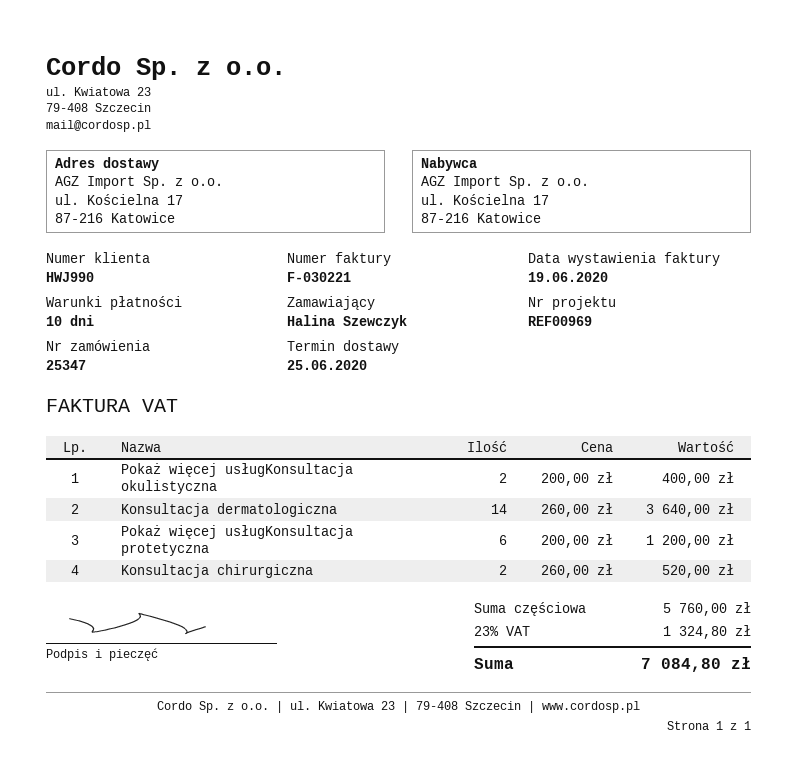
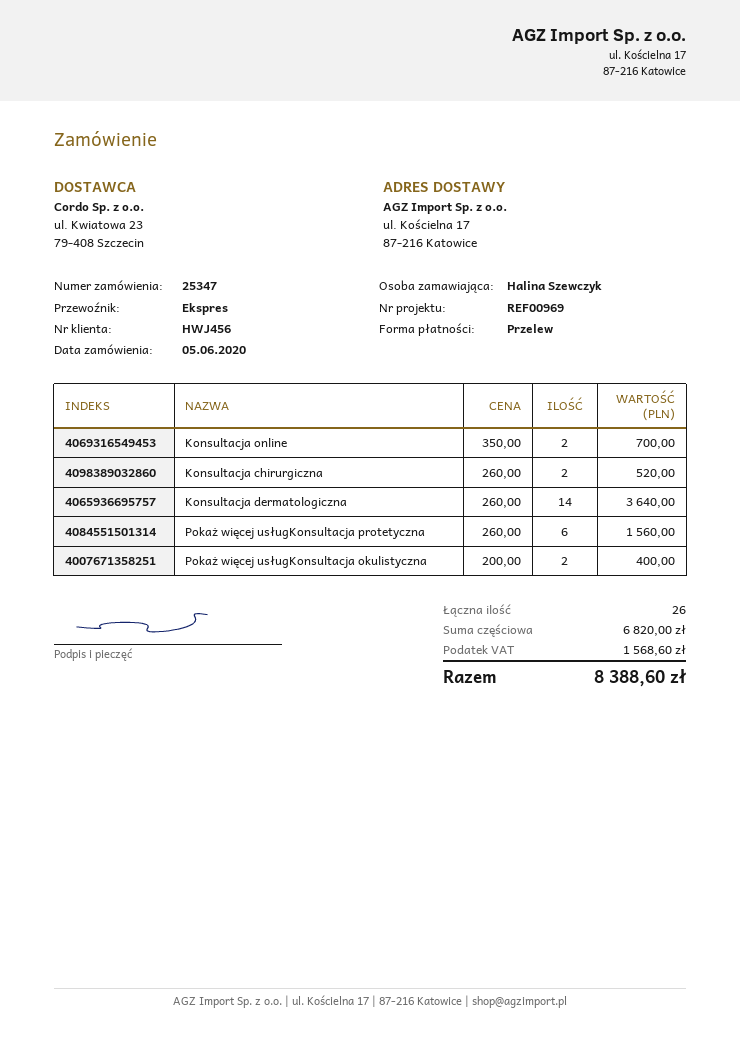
customer number: HWJ990 -> HWJ456
Pokaż więcej usługKonsultacja protetyczna: 6 x 200.00 = 1200.00 -> 6 x 260.00 = 1560.00
Konsultacja online: none -> 2 x 350.00 = 700.00
subtotal: 5760.00 -> 6820.00
tax: 1324.80 -> 1568.60
total: 7084.80 -> 8388.60

